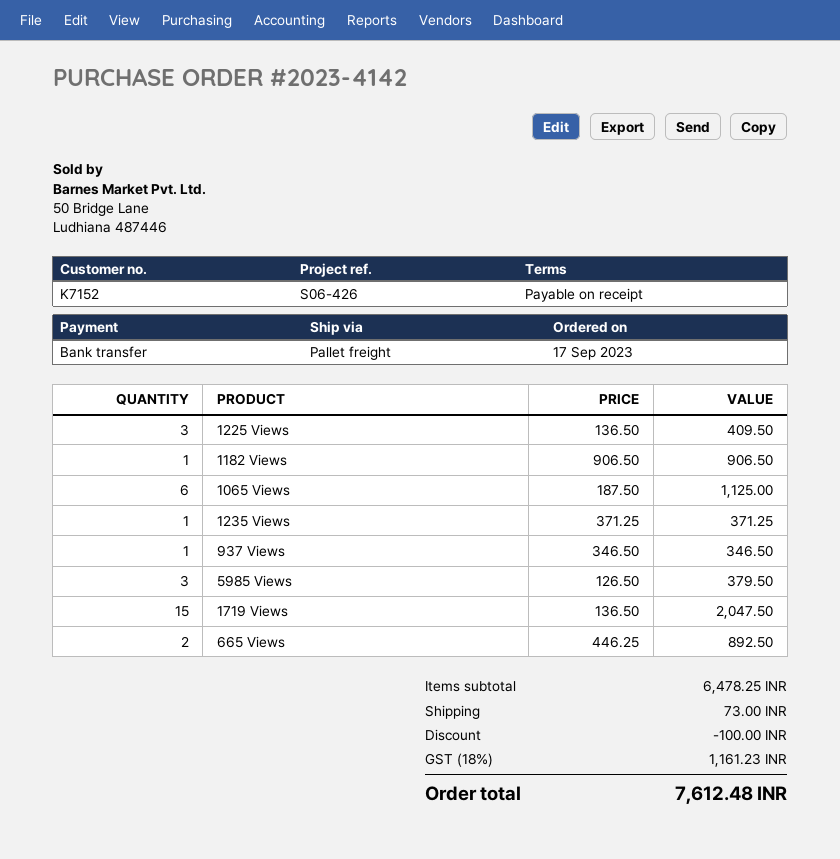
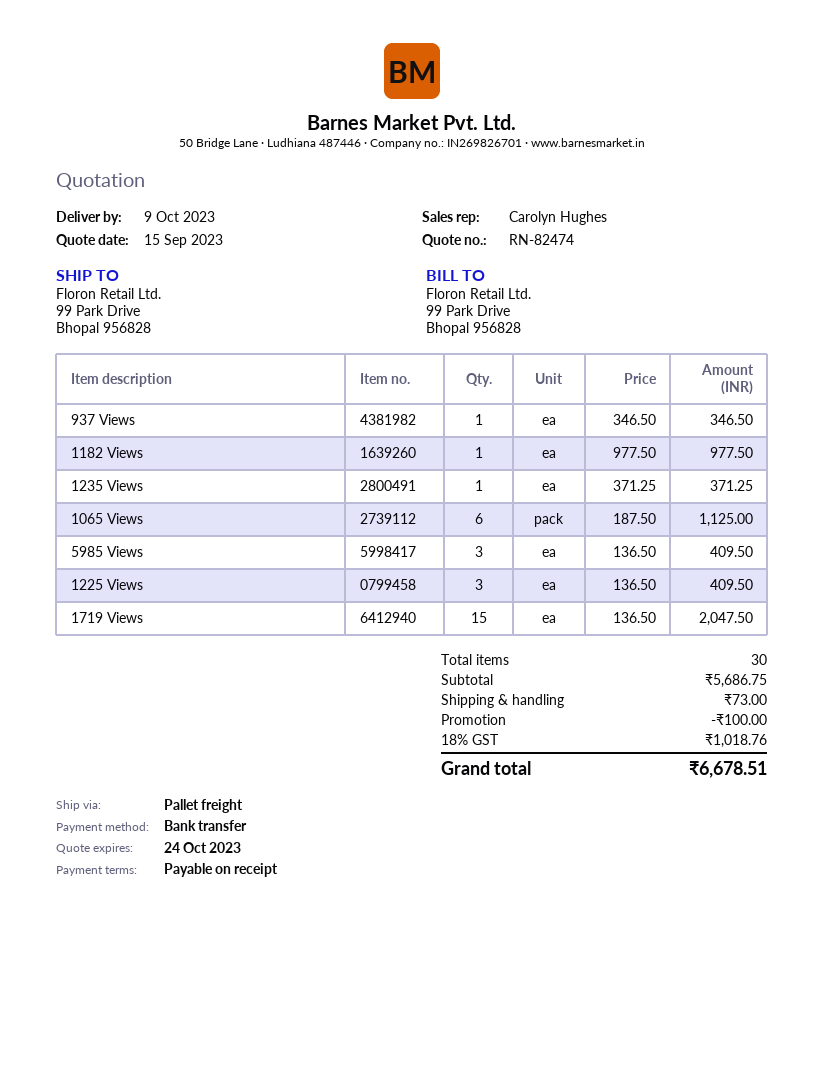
1182 Views: 1 x 906.50 = 906.50 -> 1 x 977.50 = 977.50
5985 Views: 3 x 126.50 = 379.50 -> 3 x 136.50 = 409.50
665 Views: 2 x 446.25 = 892.50 -> none
subtotal: 6478.25 -> 5686.75
tax: 18% = 1161.23 -> 18% = 1018.76
total: 7612.48 -> 6678.51

